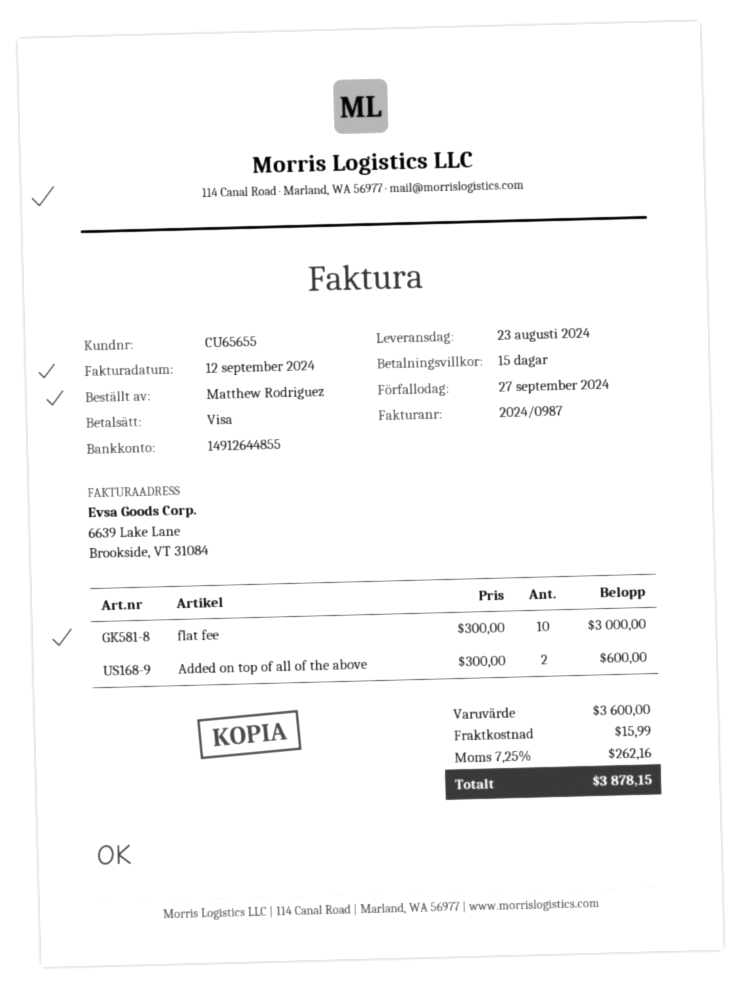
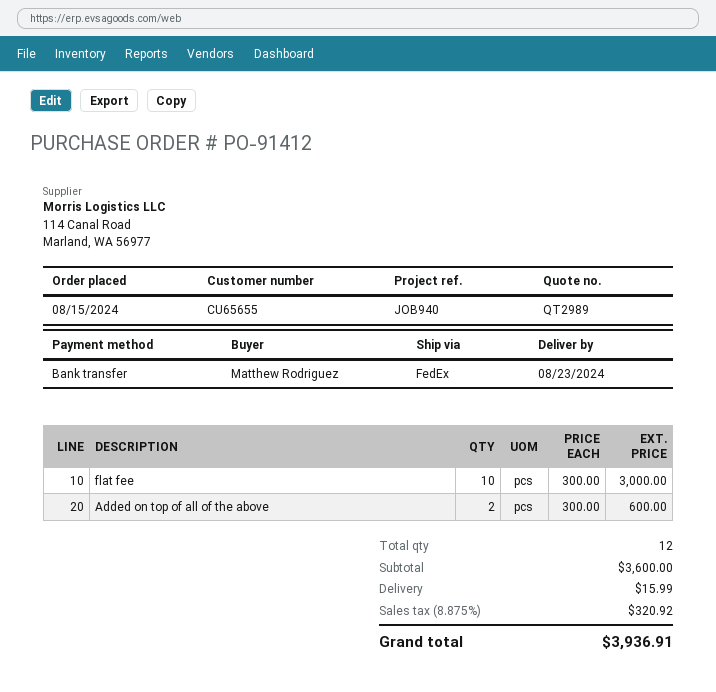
payment method: Visa -> bank transfer
tax: 7.25% = 262.16 -> 8.875% = 320.92
total: 3878.15 -> 3936.91

